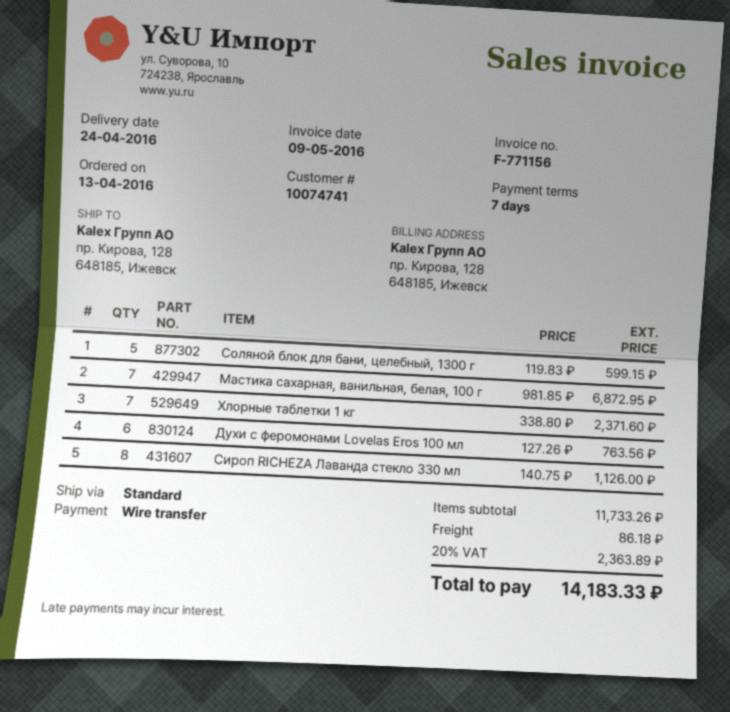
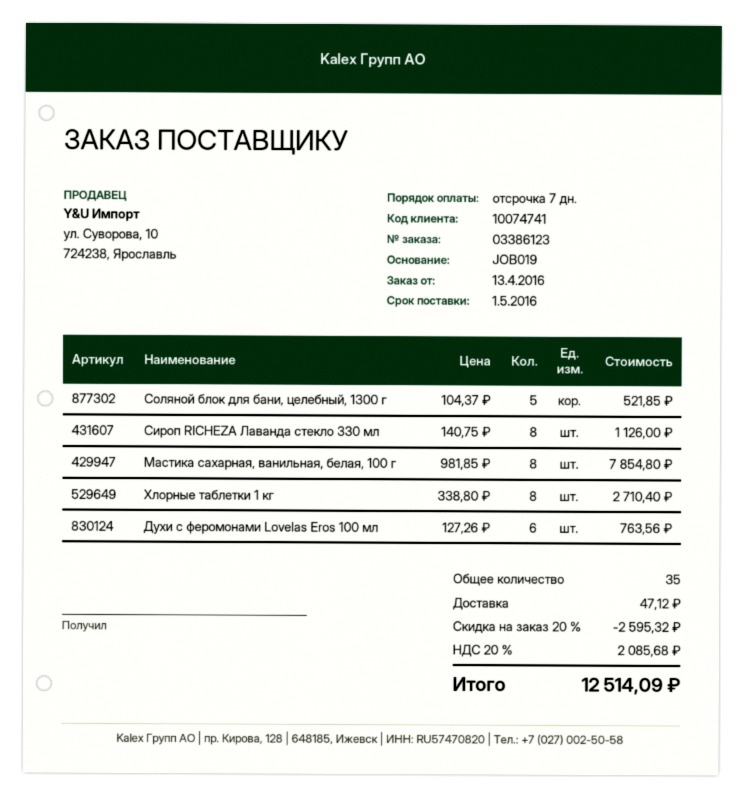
delivery date: 2016-04-24 -> 2016-05-01
Соляной блок для бани, целебный, 1300 г: 5 x 119.83 = 599.15 -> 5 x 104.37 = 521.85
Мастика сахарная, ванильная, белая, 100 г: 7 x 981.85 = 6872.95 -> 8 x 981.85 = 7854.80
Хлорные таблетки 1 кг: 7 x 338.80 = 2371.60 -> 8 x 338.80 = 2710.40
discount: none -> 20% = 2595.32
shipping: 86.18 -> 47.12
tax: 20% = 2363.89 -> 20% = 2085.68
total: 14183.33 -> 12514.09

